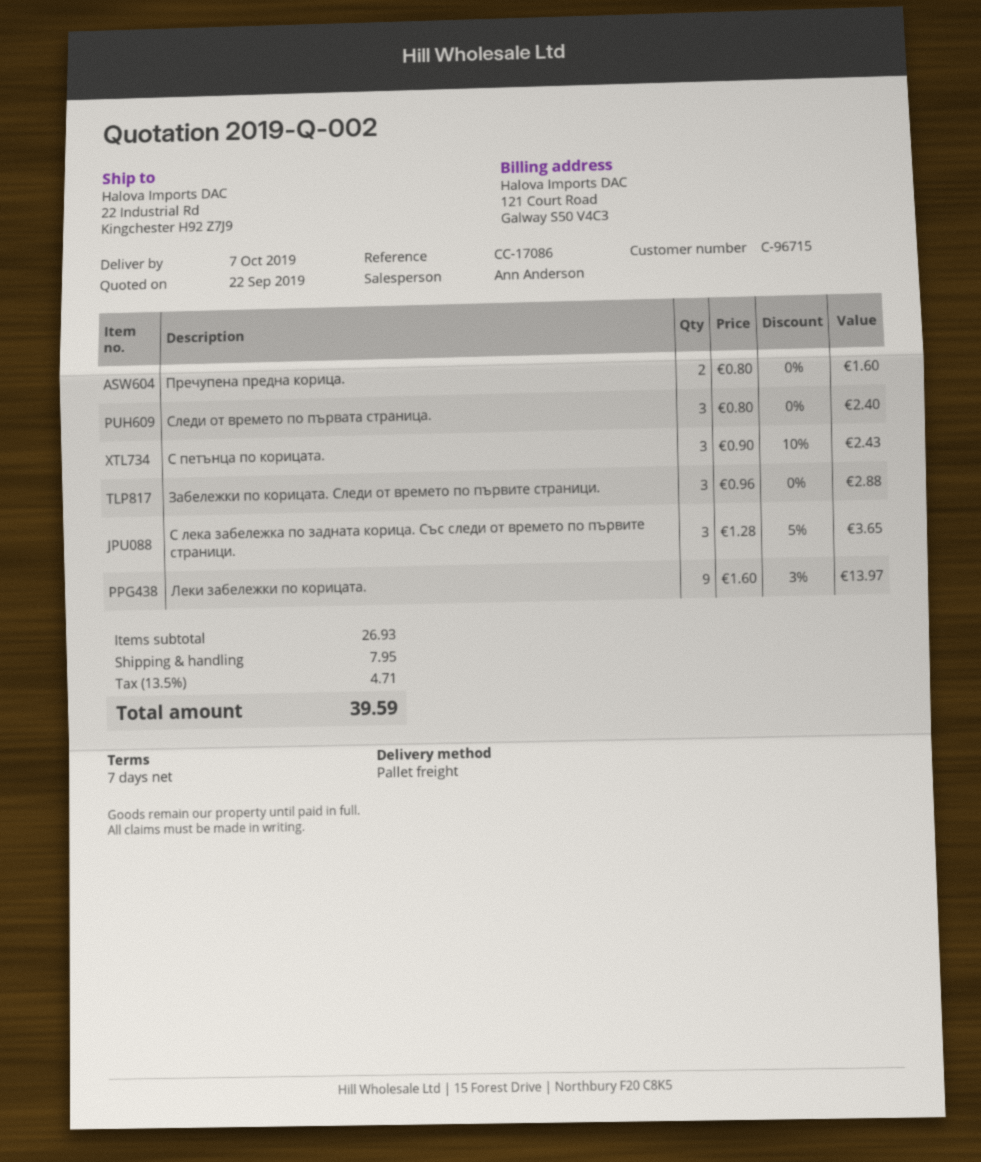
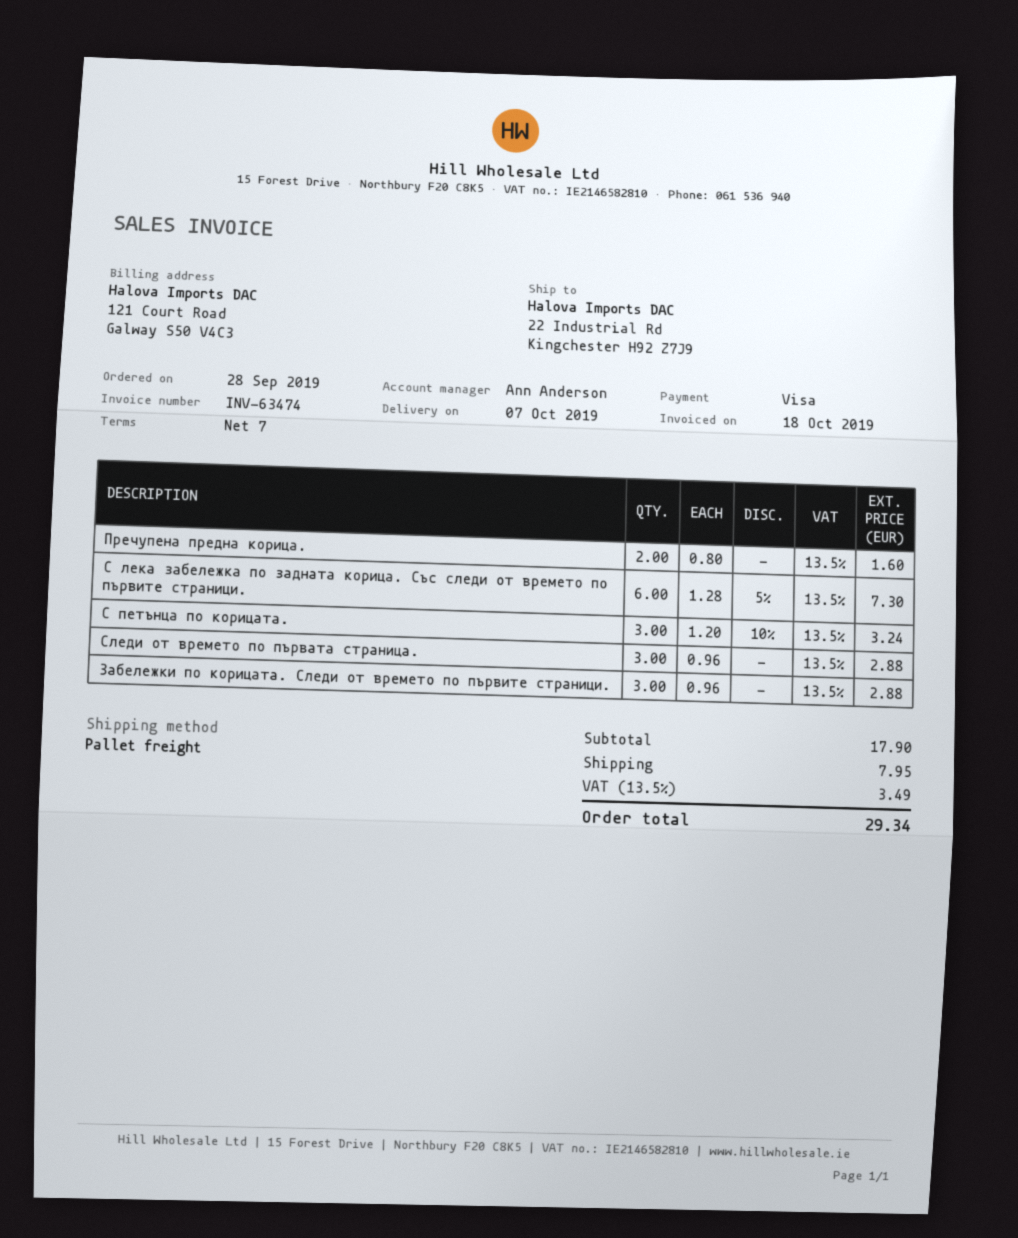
Следи от времето по първата страница.: 3 x 0.80 = 2.40 -> 3 x 0.96 = 2.88
С петънца по корицата.: 3 x 0.90 - 10% = 2.43 -> 3 x 1.20 - 10% = 3.24
С лека забележка по задната корица. Със следи от времето по първите страници.: 3 x 1.28 - 5% = 3.65 -> 6 x 1.28 - 5% = 7.30
Леки забележки по корицата.: 9 x 1.60 - 3% = 13.97 -> none
subtotal: 26.93 -> 17.90
tax: 13.5% = 4.71 -> 13.5% = 3.49
total: 39.59 -> 29.34

